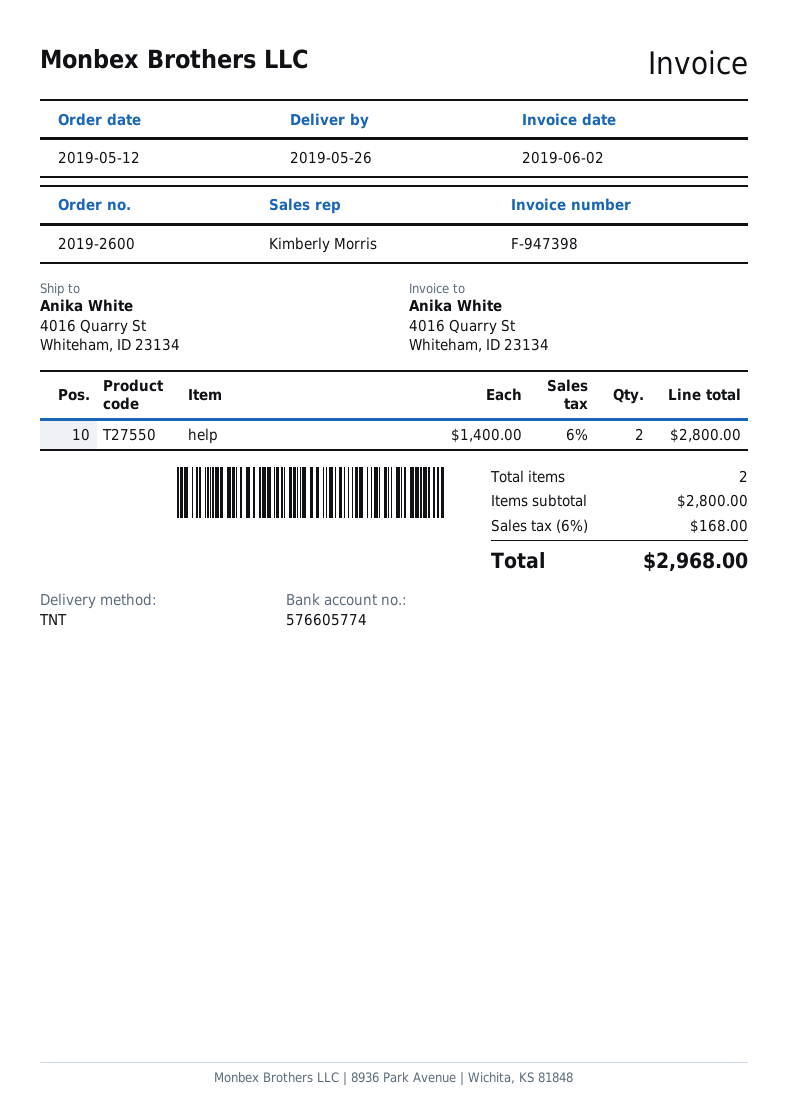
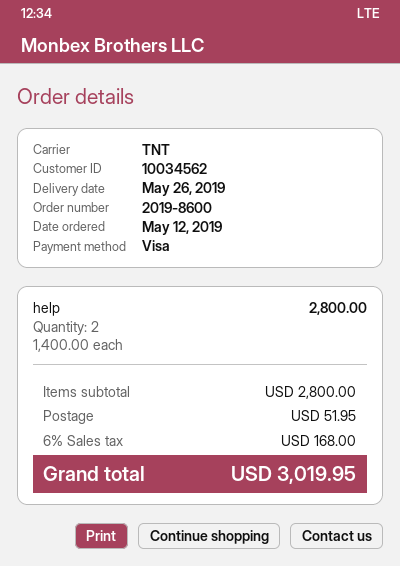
order number: 2019-2600 -> 2019-8600
shipping: none -> 51.95
total: 2968.00 -> 3019.95

